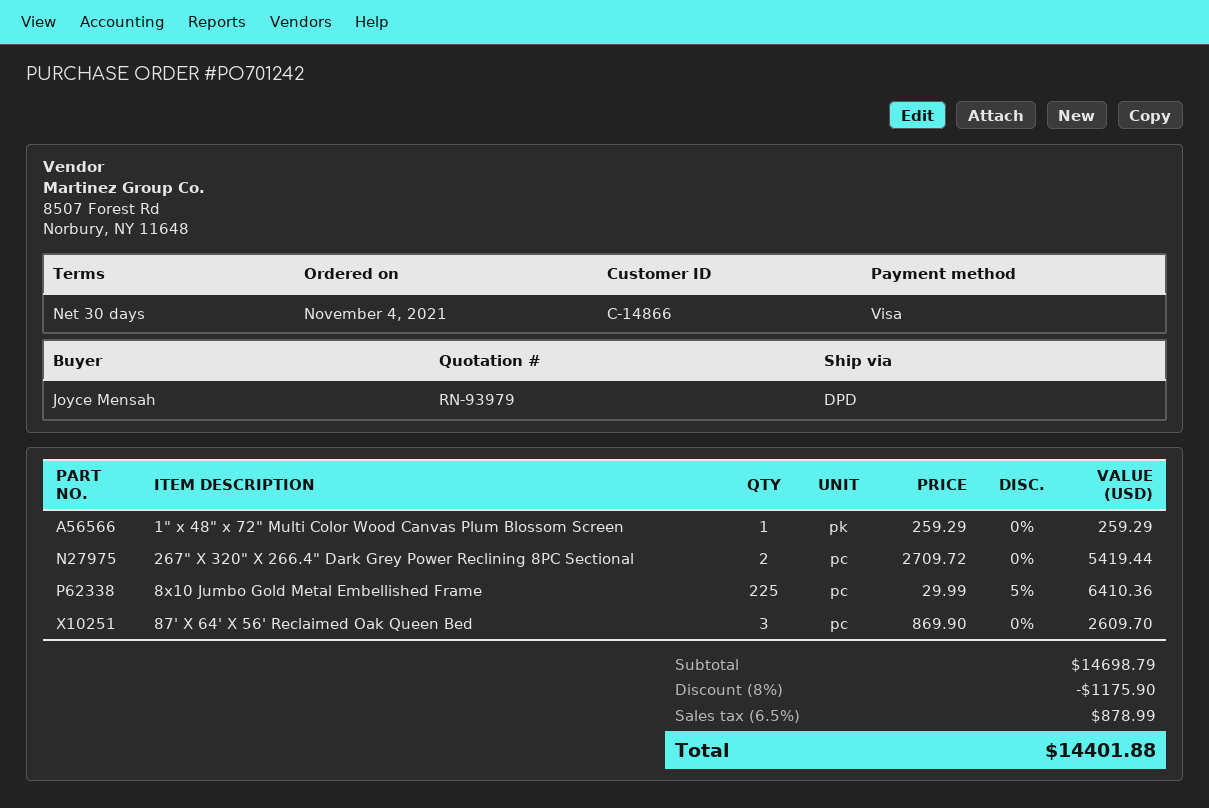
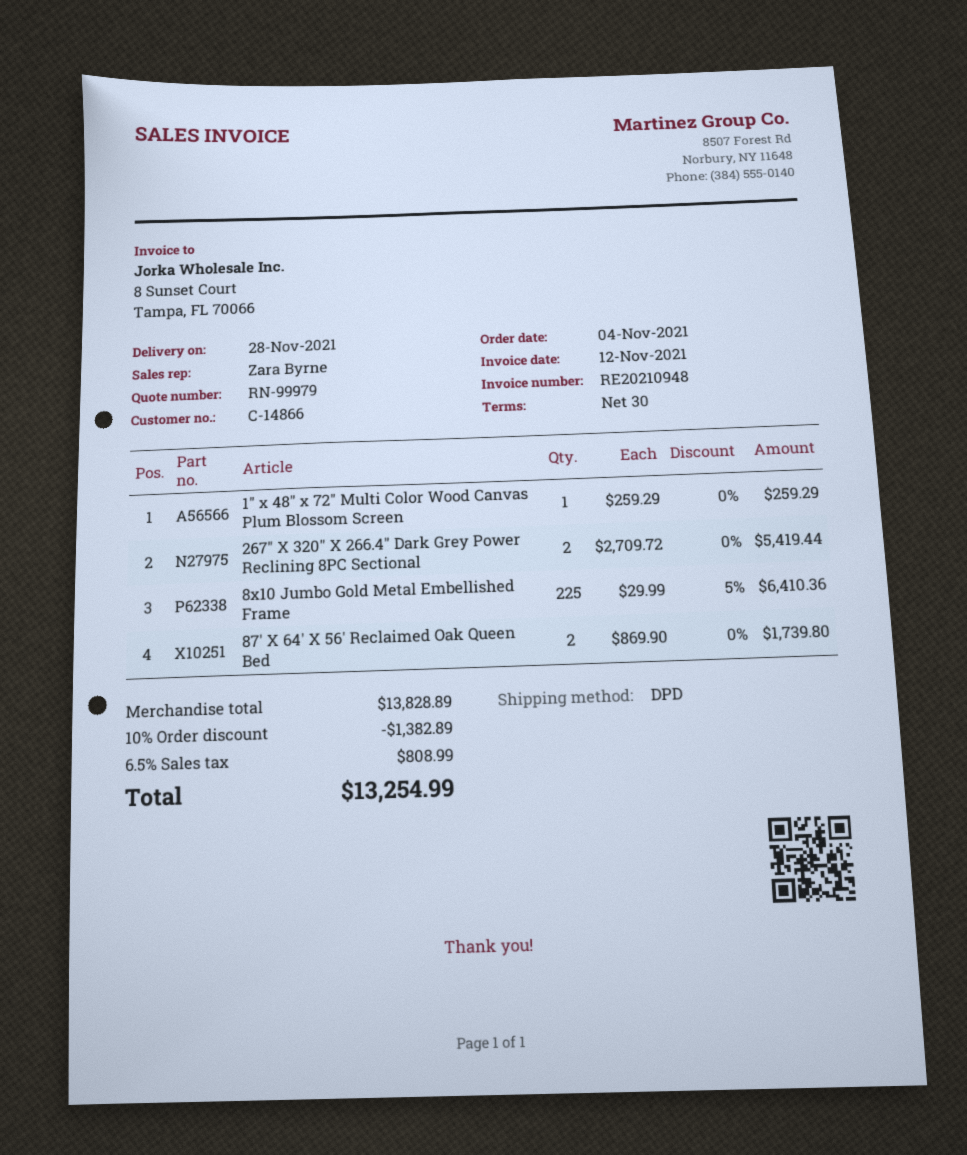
quote number: RN-93979 -> RN-99979
87' X 64' X 56' Reclaimed Oak Queen Bed: 3 x 869.90 = 2609.70 -> 2 x 869.90 = 1739.80
subtotal: 14698.79 -> 13828.89
discount: 8% = 1175.90 -> 10% = 1382.89
tax: 6.5% = 878.99 -> 6.5% = 808.99
total: 14401.88 -> 13254.99

